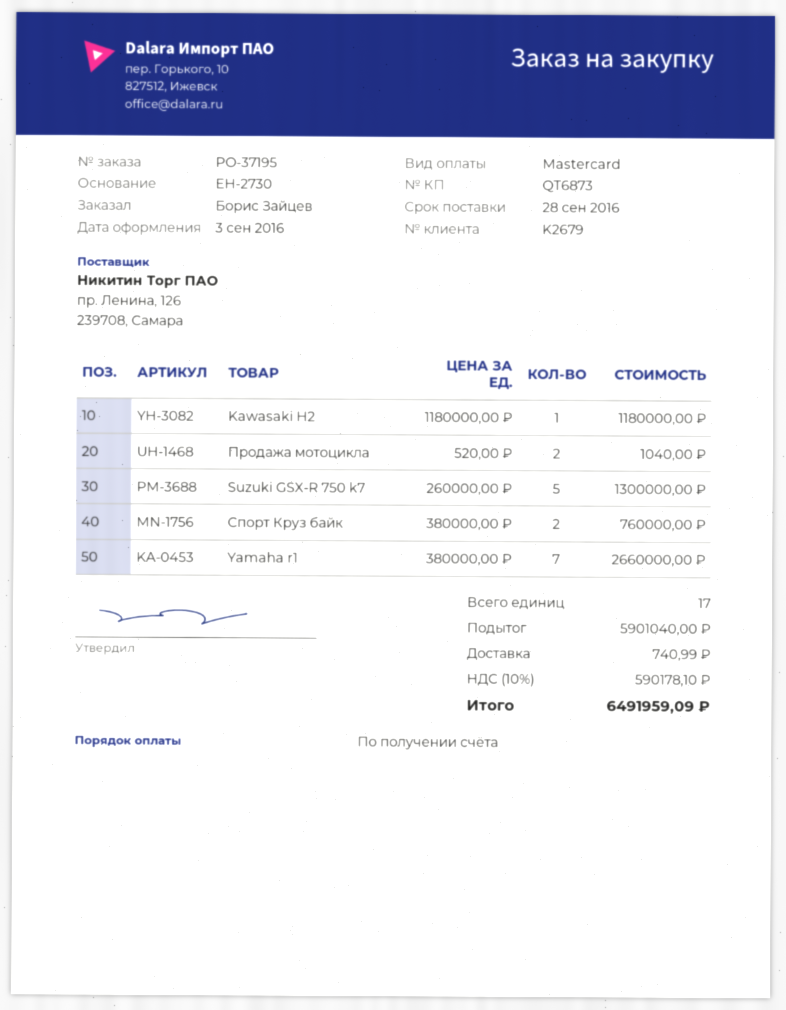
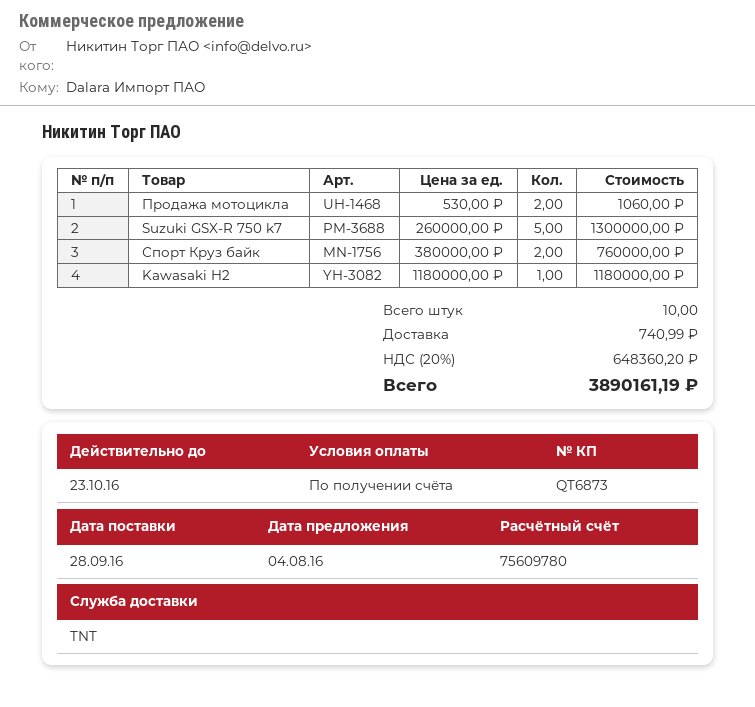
Продажа мотоцикла: 2 x 520.00 = 1040.00 -> 2 x 530.00 = 1060.00
Yamaha r1: 7 x 380000.00 = 2660000.00 -> none
total quantity: 17 -> 10
tax: 10% = 590178.10 -> 20% = 648360.20
total: 6491959.09 -> 3890161.19

